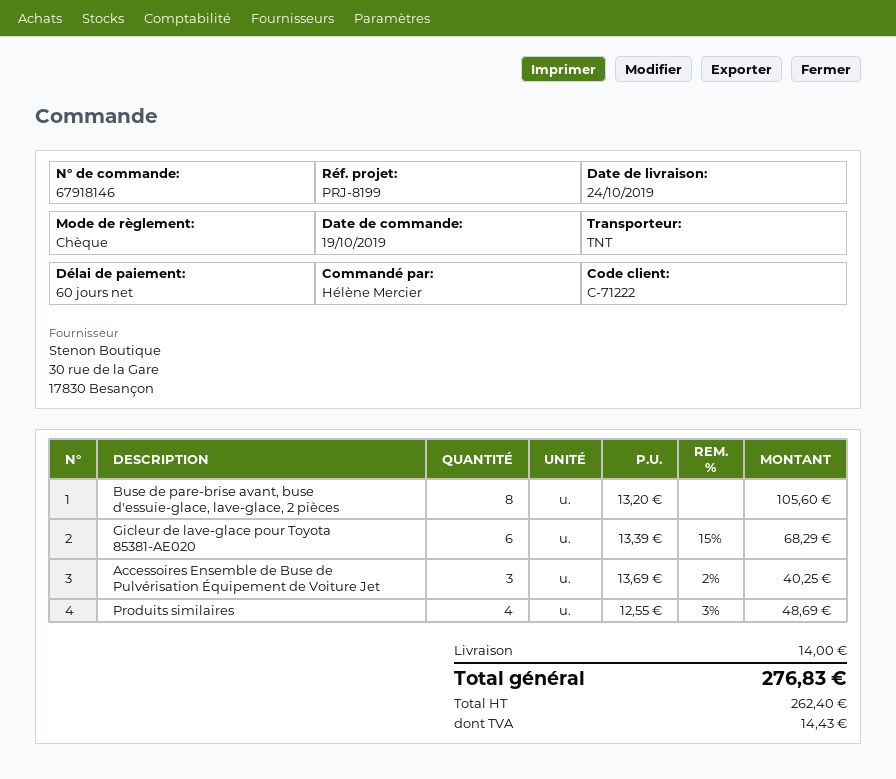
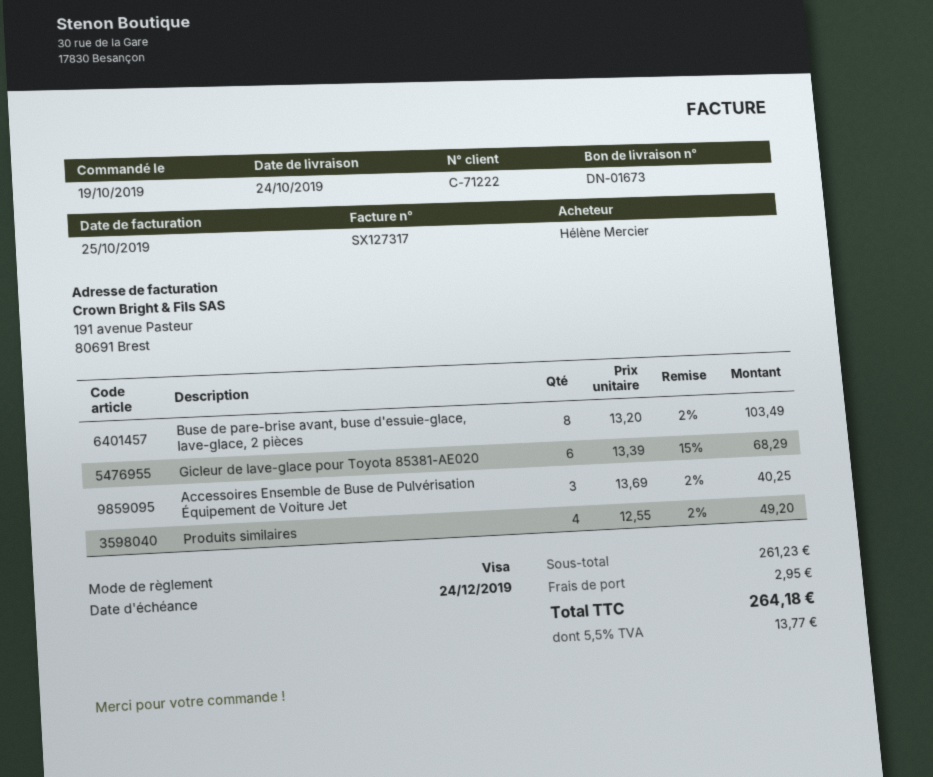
payment method: cheque -> Visa
Buse de pare-brise avant, buse d'essuie-glace, lave-glace, 2 pièces: 8 x 13.20 = 105.60 -> 8 x 13.20 - 2% = 103.49
Produits similaires: 4 x 12.55 - 3% = 48.69 -> 4 x 12.55 - 2% = 49.20
shipping: 14.00 -> 2.95
tax: 14.43 -> 13.77
total: 276.83 -> 264.18

